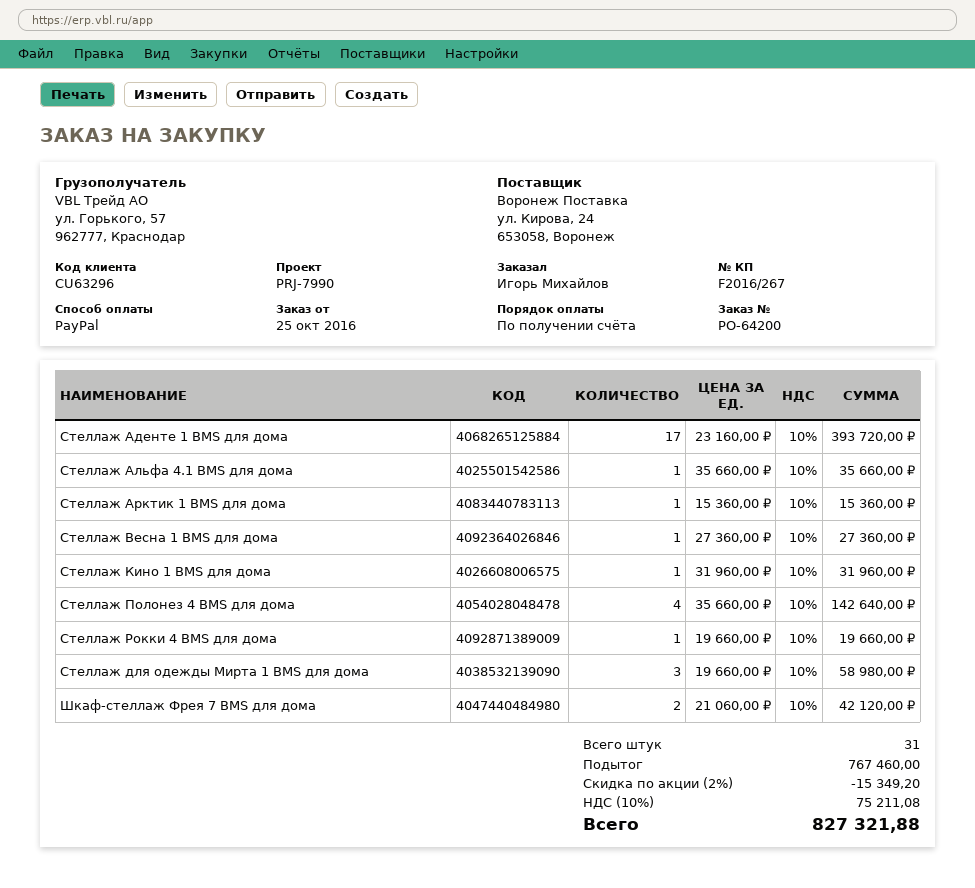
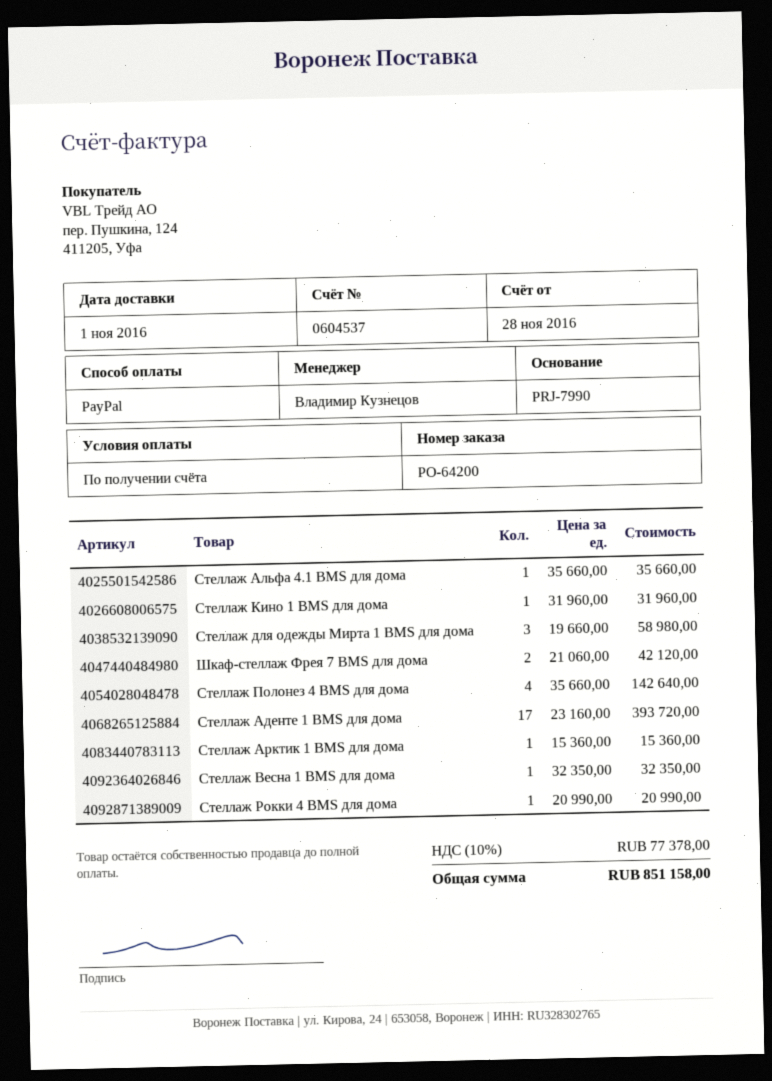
Стеллаж Весна 1 BMS для дома: 1 x 27360.00 = 27360.00 -> 1 x 32350.00 = 32350.00
Стеллаж Рокки 4 BMS для дома: 1 x 19660.00 = 19660.00 -> 1 x 20990.00 = 20990.00
discount: 2% = 15349.20 -> none
tax: 10% = 75211.08 -> 10% = 77378.00
total: 827321.88 -> 851158.00

